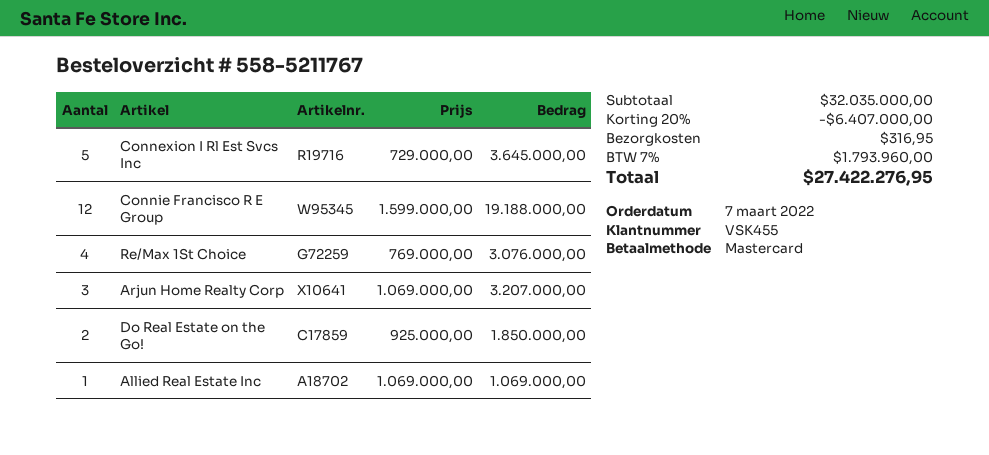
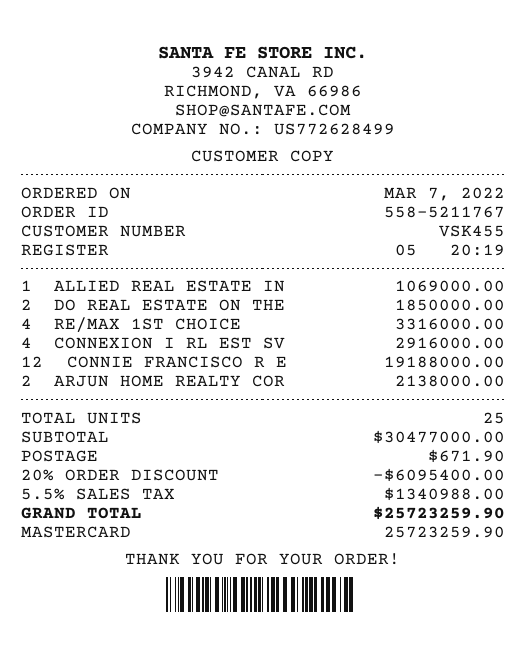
Connexion I Rl Est Svcs Inc: 5 for 3645000.00 -> 4 for 2916000.00
Re/Max 1St Choice: 4 for 3076000.00 -> 4 for 3316000.00
Arjun Home Realty Corp: 3 for 3207000.00 -> 2 for 2138000.00
subtotal: 32035000.00 -> 30477000.00
discount: 20% = 6407000.00 -> 20% = 6095400.00
shipping: 316.95 -> 671.90
tax: 7% = 1793960.00 -> 5.5% = 1340988.00
total: 27422276.95 -> 25723259.90

